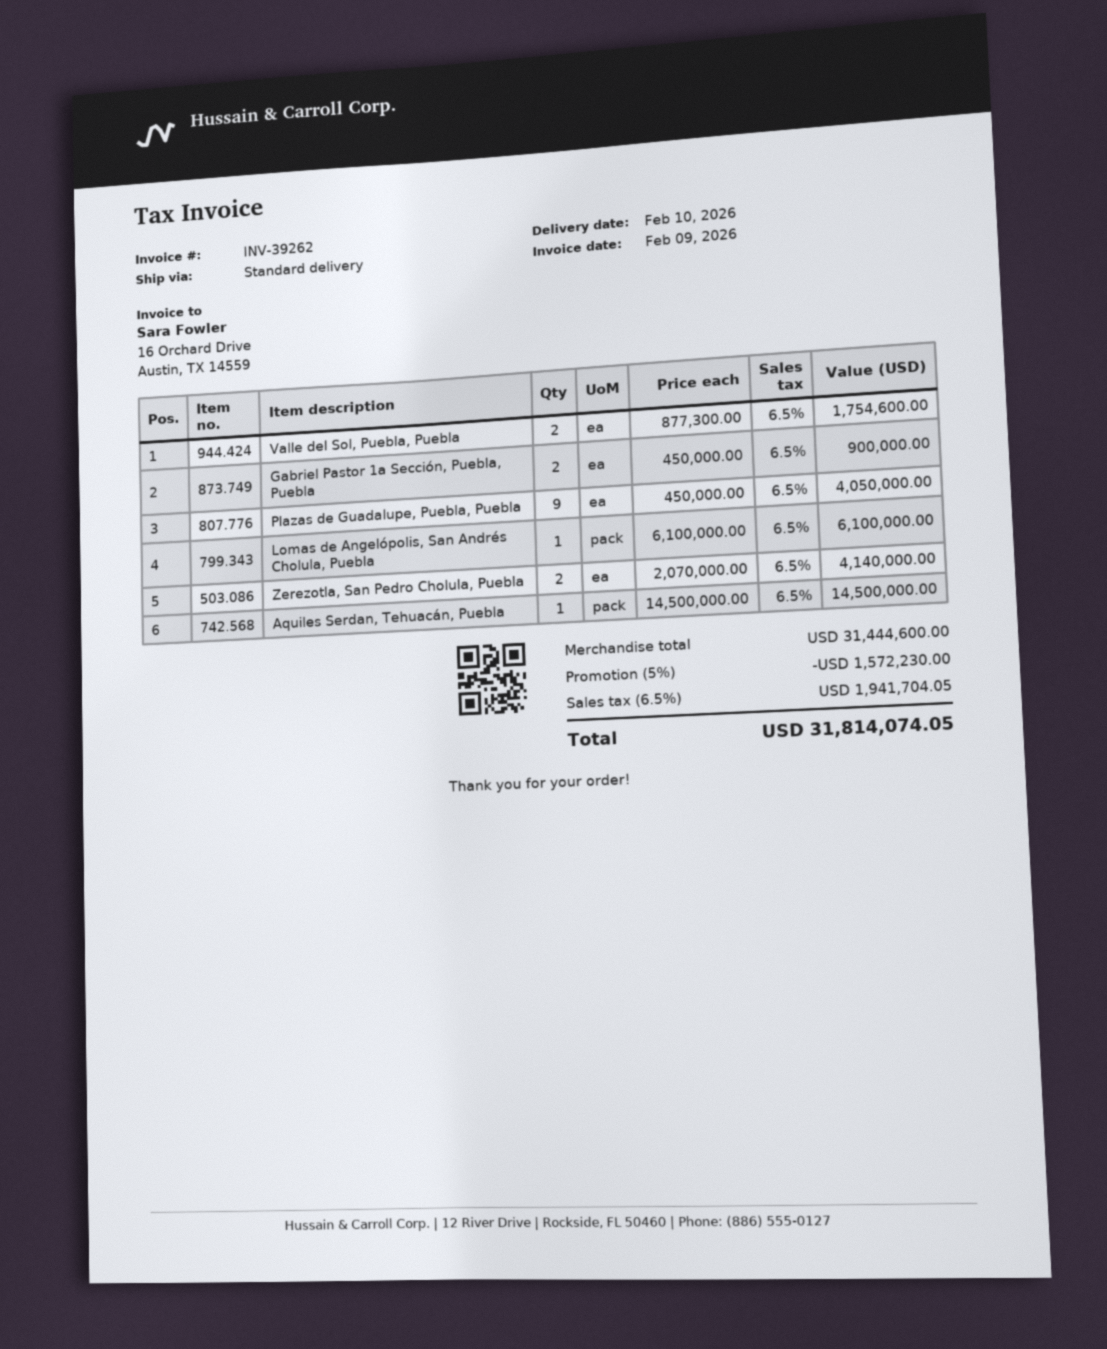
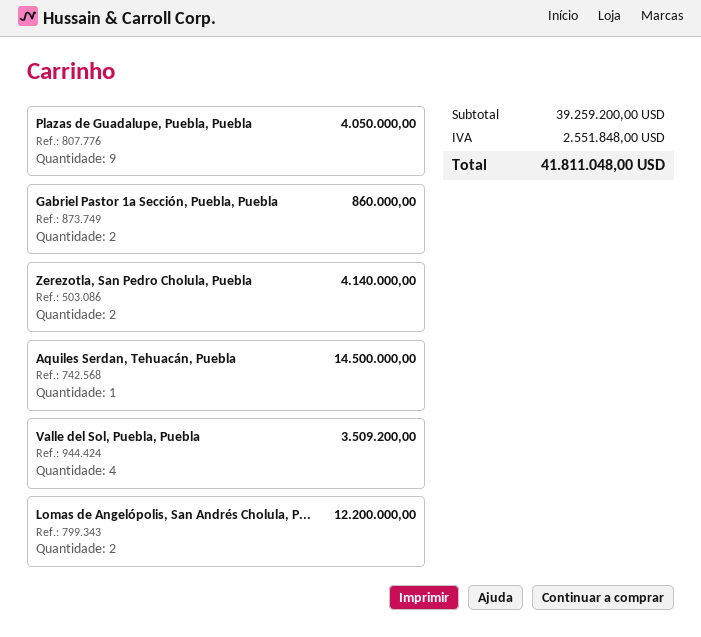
Valle del Sol, Puebla, Puebla: 2 for 1754600.00 -> 4 for 3509200.00
Gabriel Pastor 1a Sección, Puebla, Puebla: 2 for 900000.00 -> 2 for 860000.00
Lomas de Angelópolis, San Andrés Cholula, Puebla: 1 for 6100000.00 -> 2 for 12200000.00
subtotal: 31444600.00 -> 39259200.00
discount: 5% = 1572230.00 -> none
tax: 1941704.05 -> 2551848.00
total: 31814074.05 -> 41811048.00

